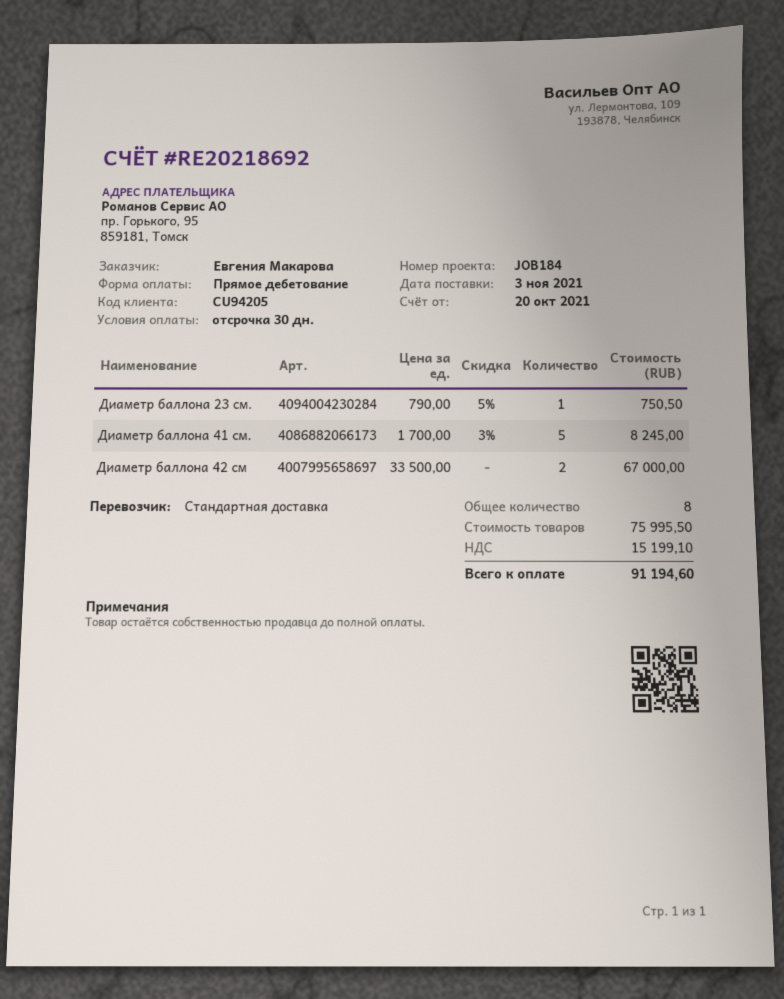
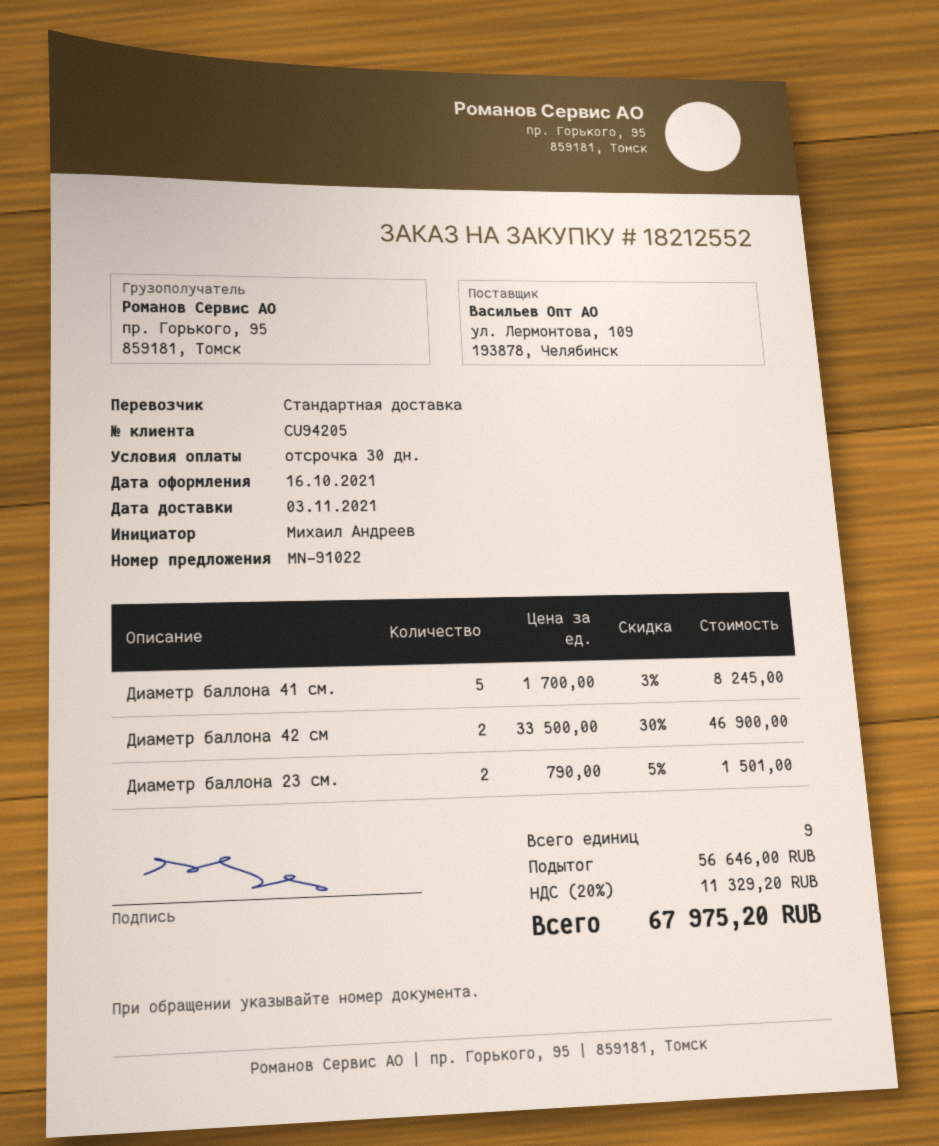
ordered by: Евгения Макарова -> Михаил Андреев
Диаметр баллона 23 см.: 1 x 790.00 - 5% = 750.50 -> 2 x 790.00 - 5% = 1501.00
Диаметр баллона 42 см: 2 x 33500.00 = 67000.00 -> 2 x 33500.00 - 30% = 46900.00
total quantity: 8 -> 9
subtotal: 75995.50 -> 56646.00
tax: 15199.10 -> 11329.20
total: 91194.60 -> 67975.20

